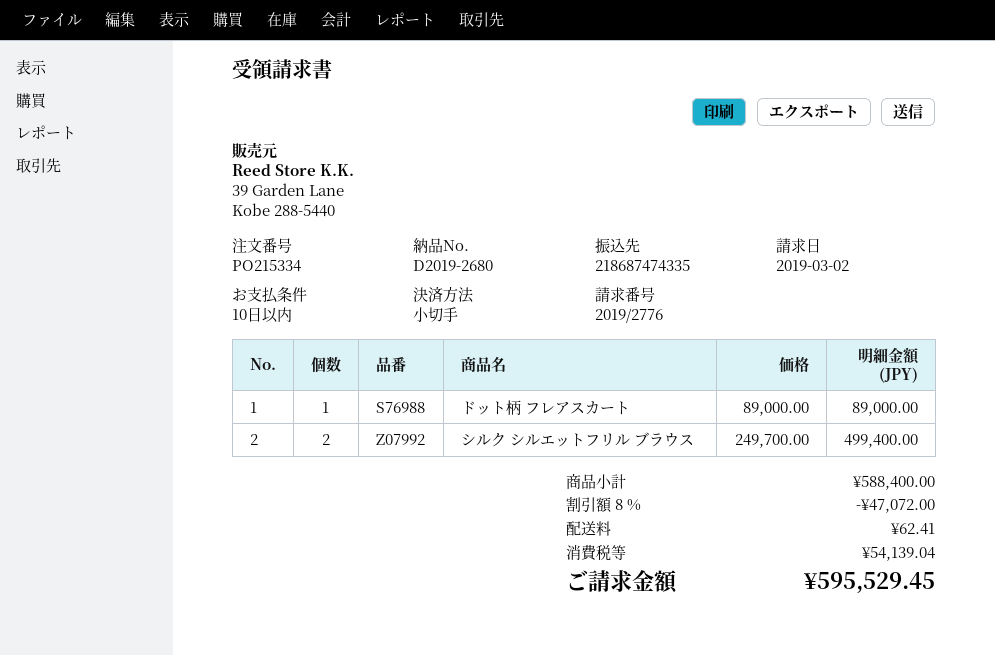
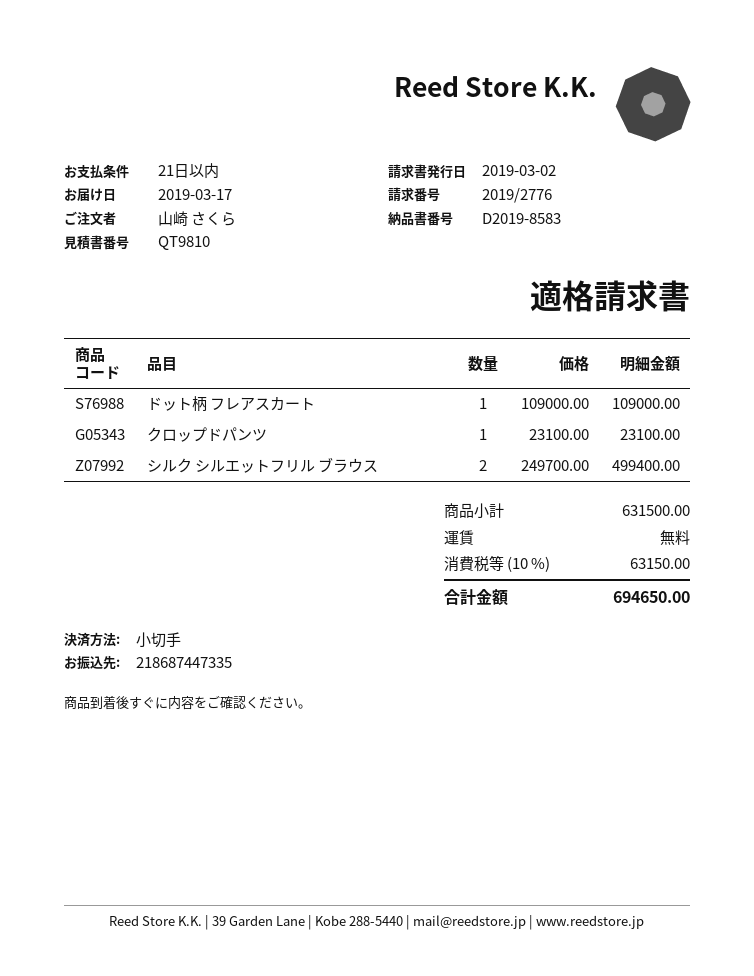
delivery note number: D2019-2680 -> D2019-8583
payment terms: 10 days -> 21 days
bank account: 218687474335 -> 218687447335
ドット柄 フレアスカート: 1 x 89000.00 = 89000.00 -> 1 x 109000.00 = 109000.00
クロップドパンツ: none -> 1 x 23100.00 = 23100.00
subtotal: 588400.00 -> 631500.00
discount: 8% = 47072.00 -> none
shipping: 62.41 -> 0.00
tax: 54139.04 -> 63150.00
total: 595529.45 -> 694650.00

